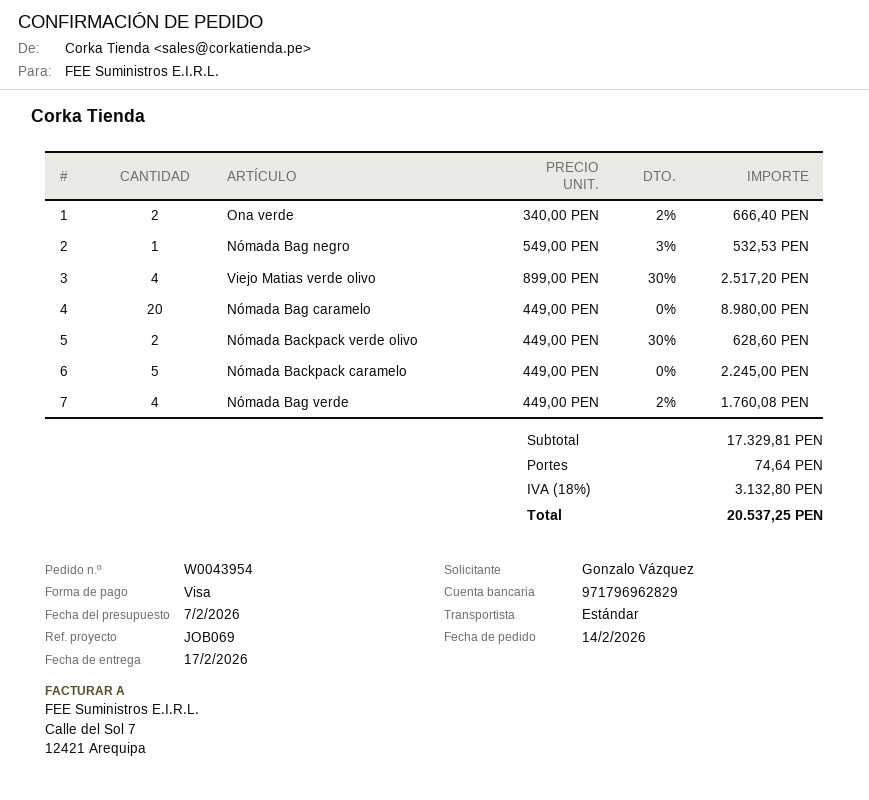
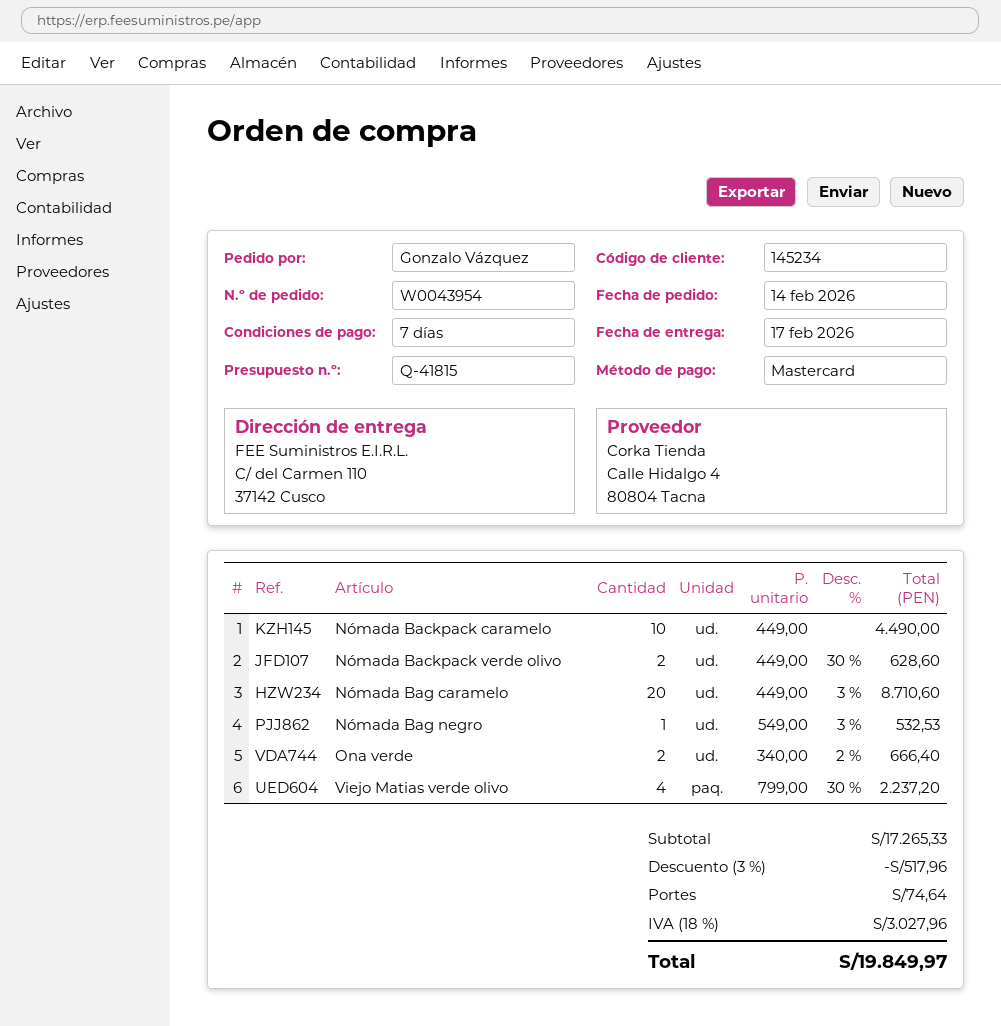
payment method: Visa -> Mastercard
Viejo Matias verde olivo: 4 x 899.00 - 30% = 2517.20 -> 4 x 799.00 - 30% = 2237.20
Nómada Bag caramelo: 20 x 449.00 = 8980.00 -> 20 x 449.00 - 3% = 8710.60
Nómada Backpack caramelo: 5 x 449.00 = 2245.00 -> 10 x 449.00 = 4490.00
Nómada Bag verde: 4 x 449.00 - 2% = 1760.08 -> none
subtotal: 17329.81 -> 17265.33
discount: none -> 3% = 517.96
tax: 18% = 3132.80 -> 18% = 3027.96
total: 20537.25 -> 19849.97

